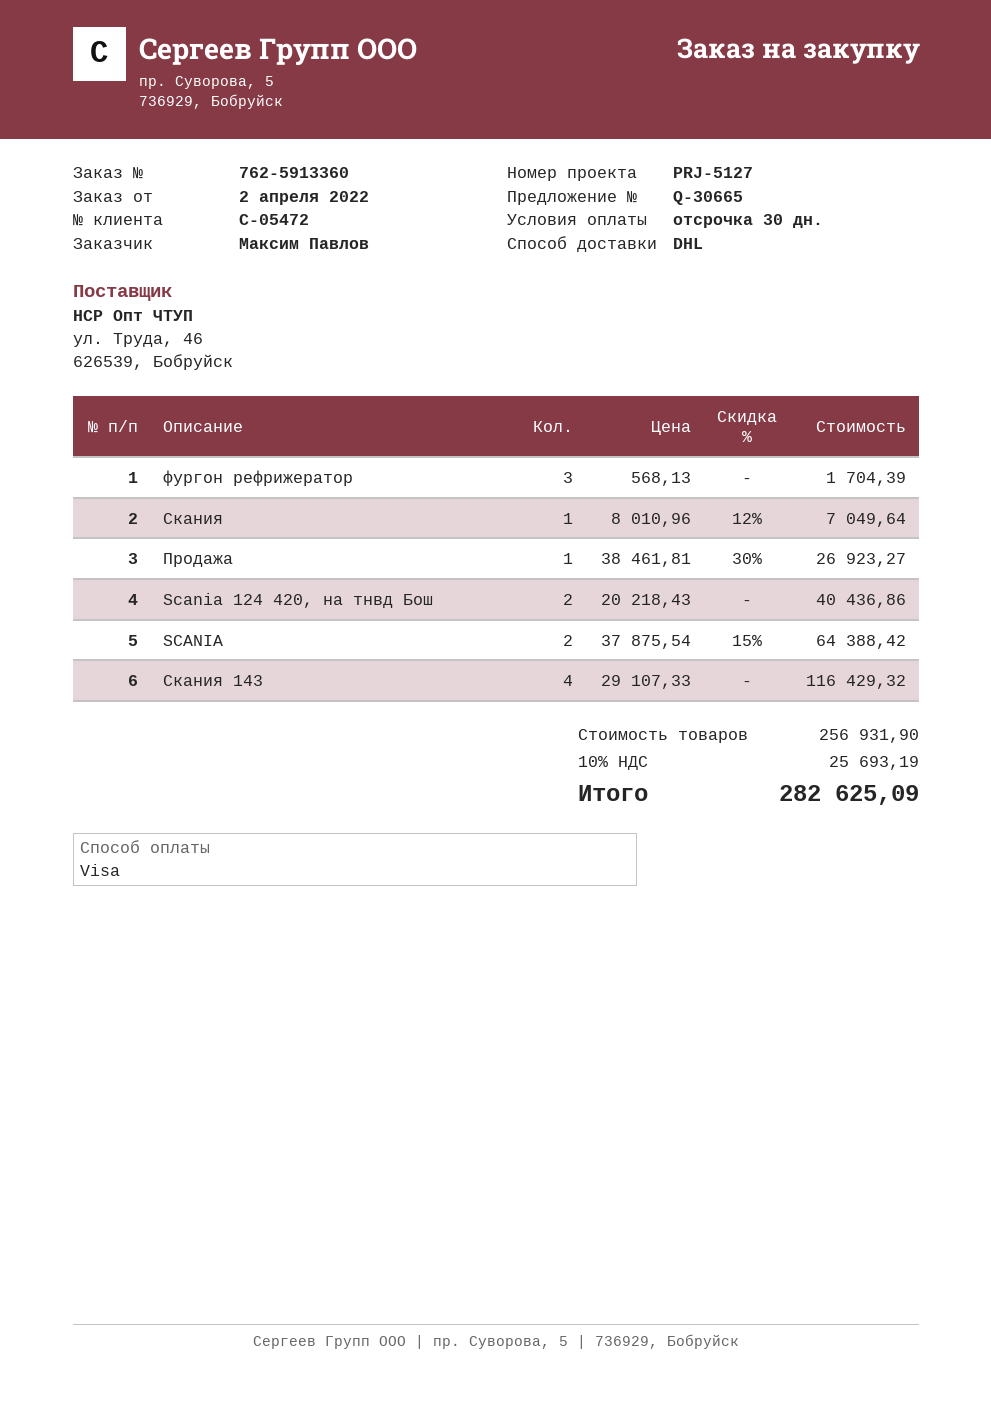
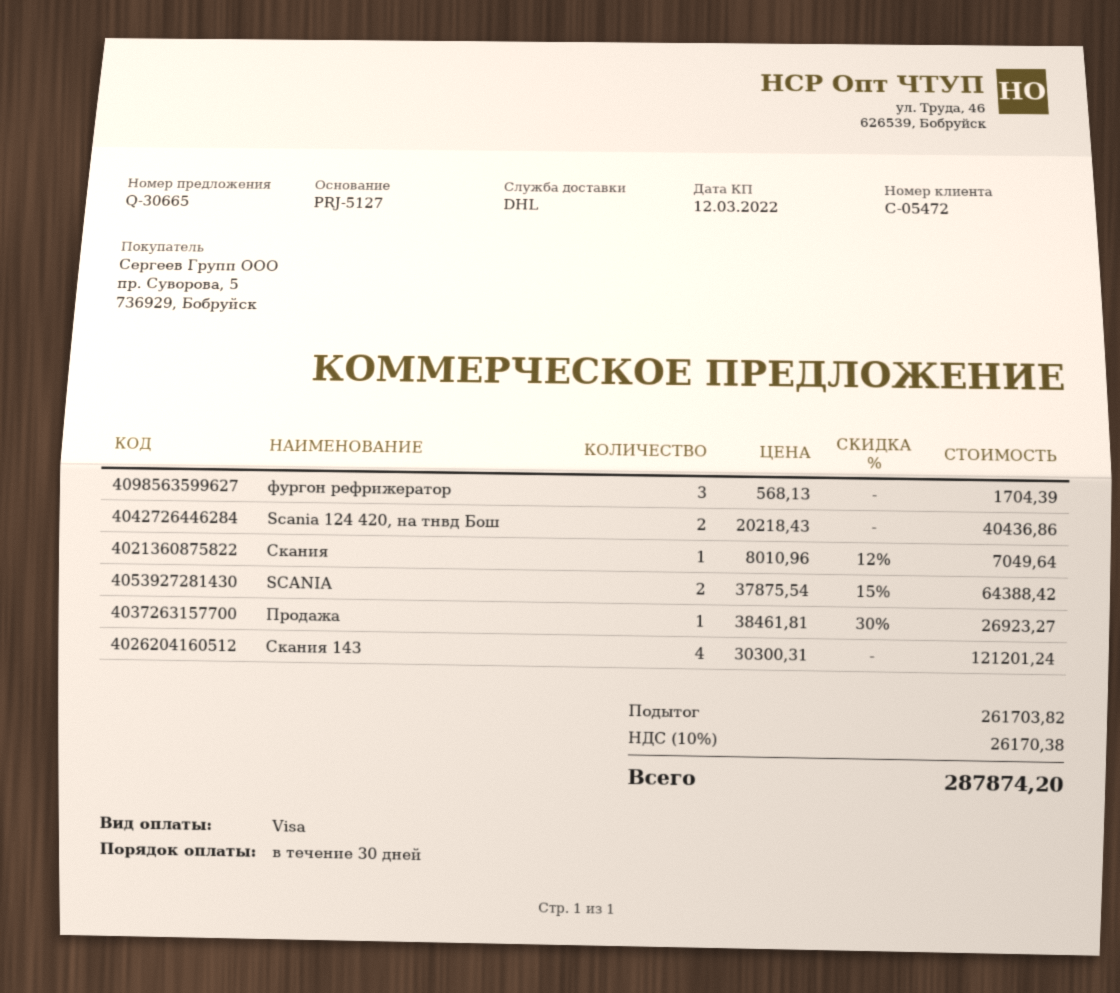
Скания 143: 4 x 29107.33 = 116429.32 -> 4 x 30300.31 = 121201.24
subtotal: 256931.90 -> 261703.82
tax: 10% = 25693.19 -> 10% = 26170.38
total: 282625.09 -> 287874.20

